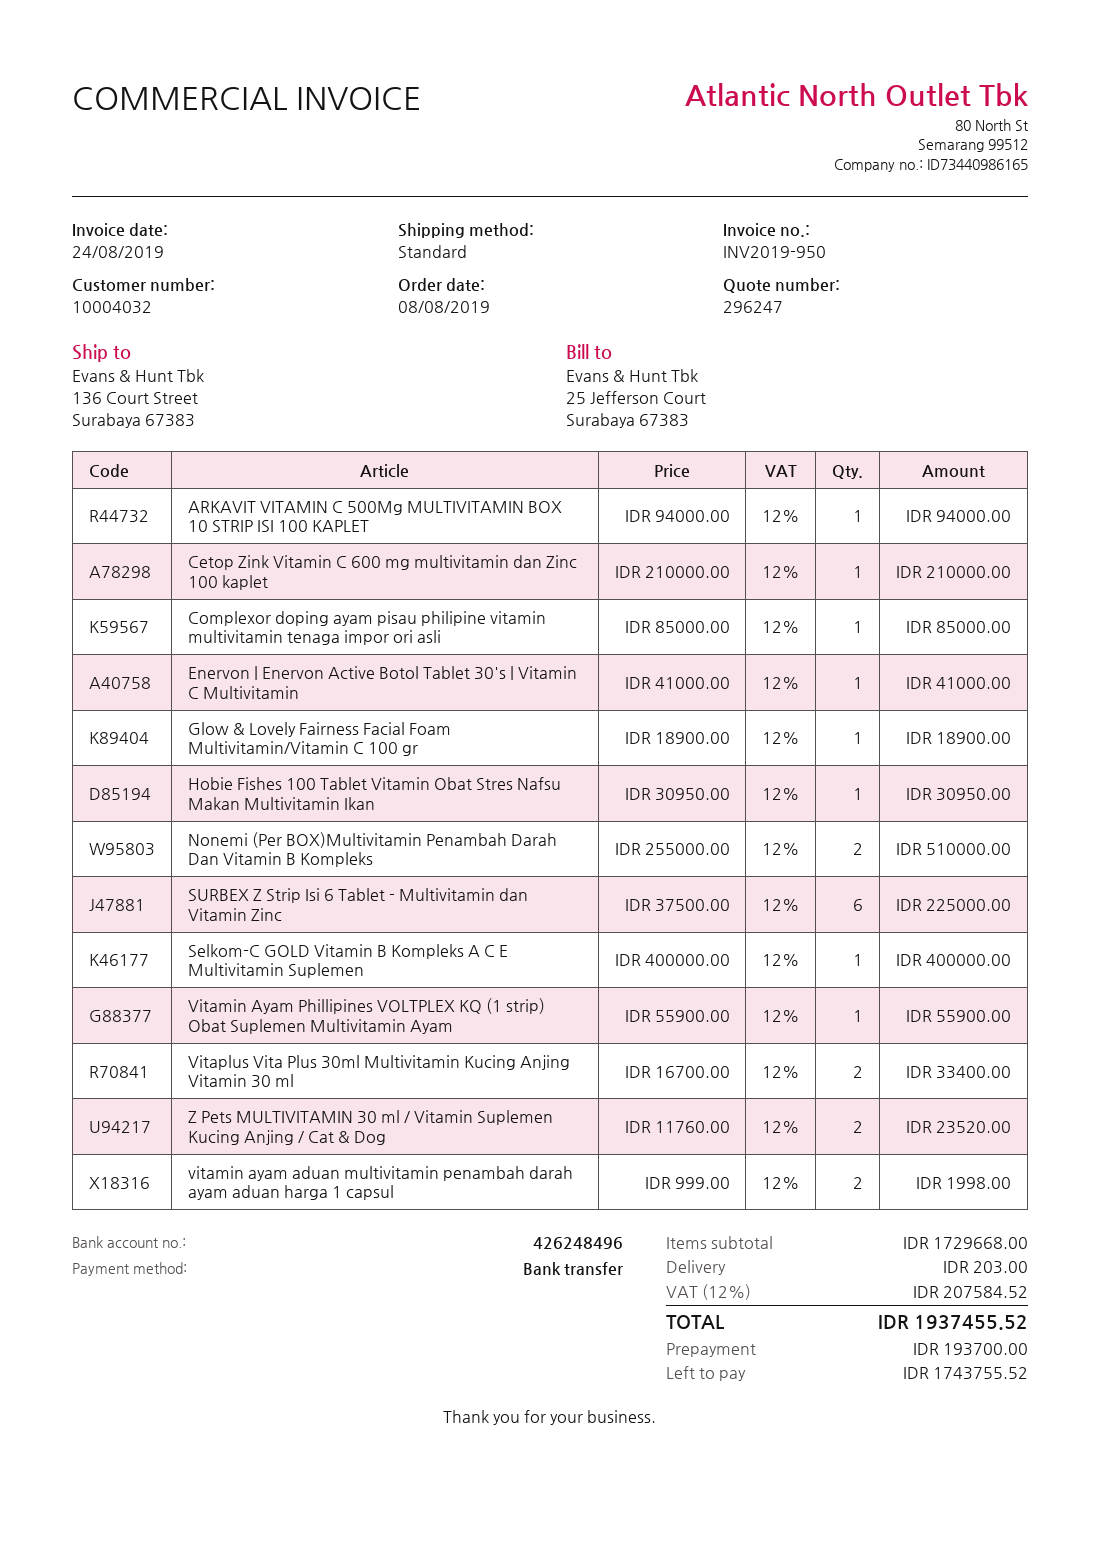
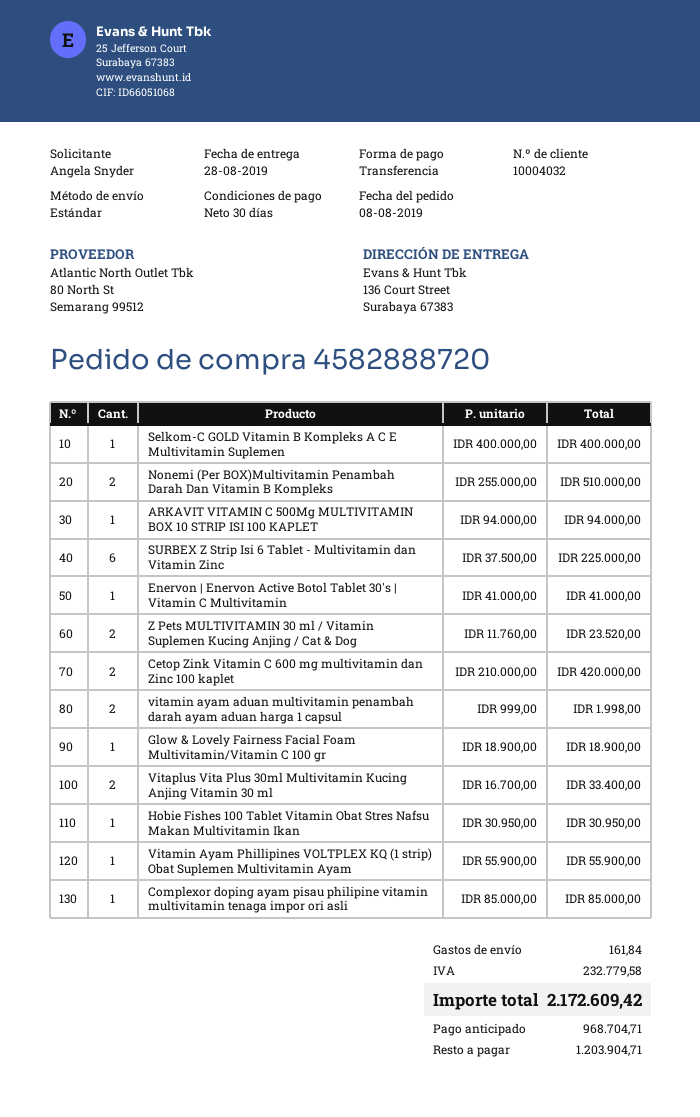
Cetop Zink Vitamin C 600 mg multivitamin dan Zinc 100 kaplet: 1 x 210000.00 = 210000.00 -> 2 x 210000.00 = 420000.00
shipping: 203.00 -> 161.84
tax: 207584.52 -> 232779.58
total: 1937455.52 -> 2172609.42
deposit: 193700.00 -> 968704.71
balance: 1743755.52 -> 1203904.71

